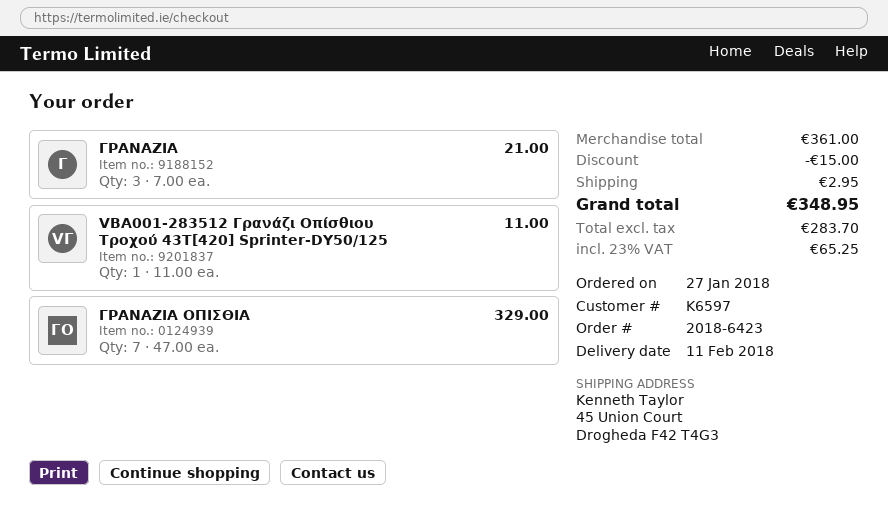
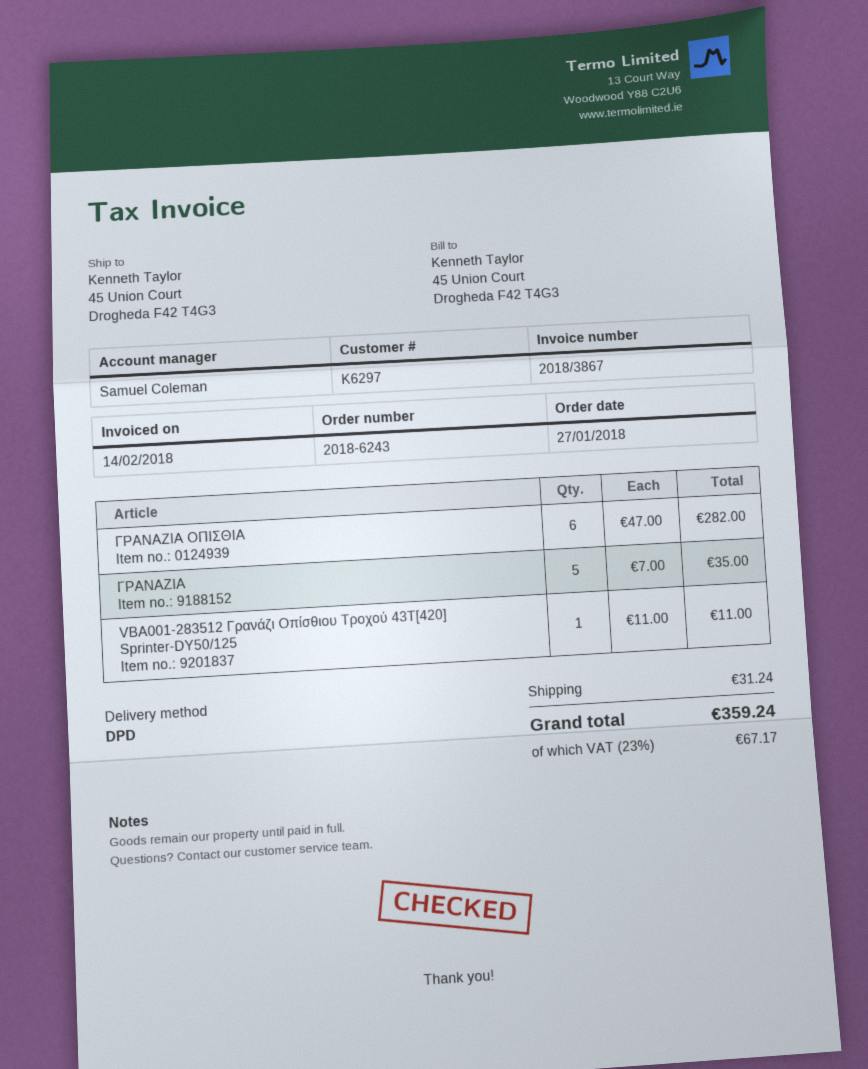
order number: 2018-6423 -> 2018-6243
customer number: K6597 -> K6297
ΓΡΑΝΑΖΙΑ: 3 x 7.00 = 21.00 -> 5 x 7.00 = 35.00
ΓΡΑΝΑΖΙΑ ΟΠΙΣΘΙΑ: 7 x 47.00 = 329.00 -> 6 x 47.00 = 282.00
discount: 15.00 -> none
shipping: 2.95 -> 31.24
tax: 23% = 65.25 -> 23% = 67.17
total: 348.95 -> 359.24

